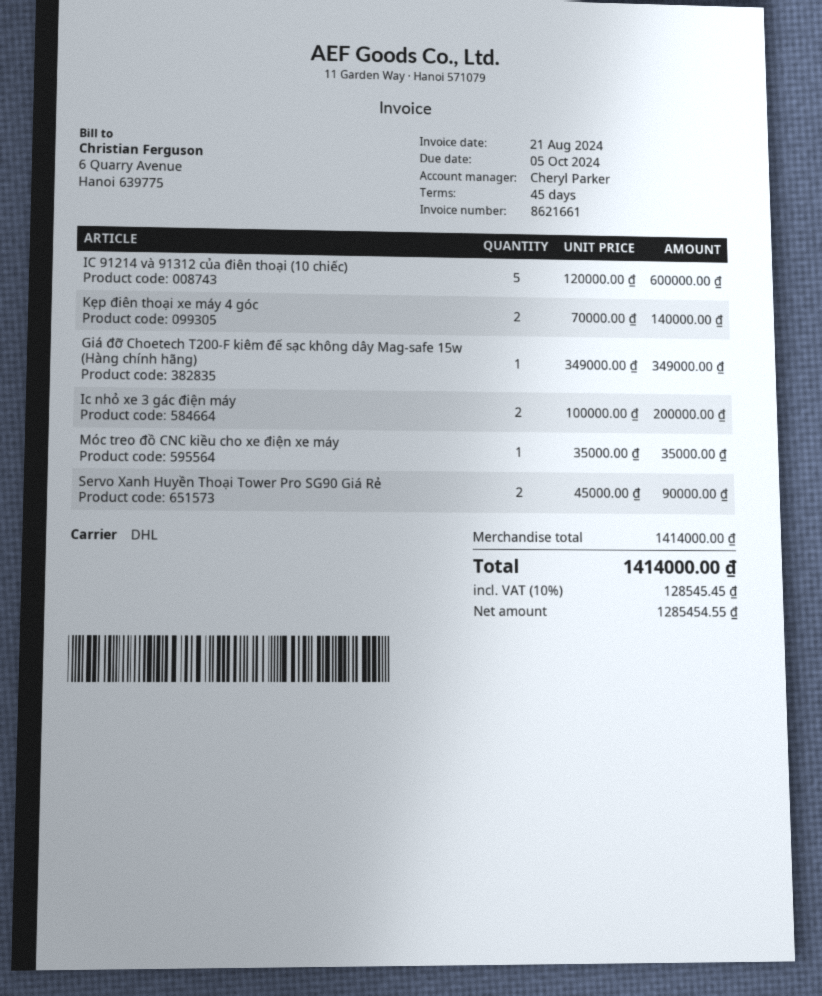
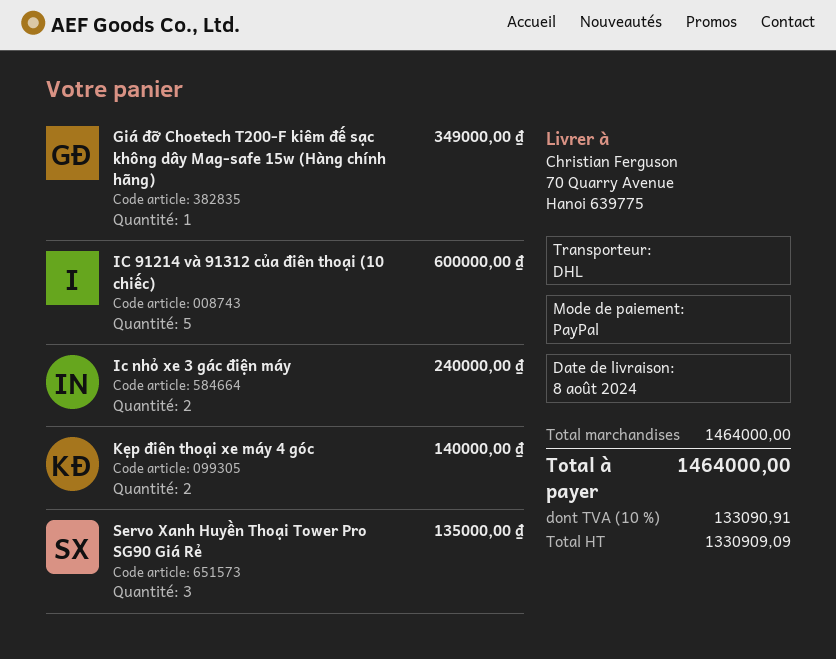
Ic nhỏ xe 3 gác điện máy: 2 for 200000.00 -> 2 for 240000.00
Móc treo đồ CNC kiều cho xe điện xe máy: 1 for 35000.00 -> none
Servo Xanh Huyền Thoại Tower Pro SG90 Giá Rẻ: 2 for 90000.00 -> 3 for 135000.00
subtotal: 1414000.00 -> 1464000.00
net: 1285454.55 -> 1330909.09
tax: 10% = 128545.45 -> 10% = 133090.91
total: 1414000.00 -> 1464000.00

